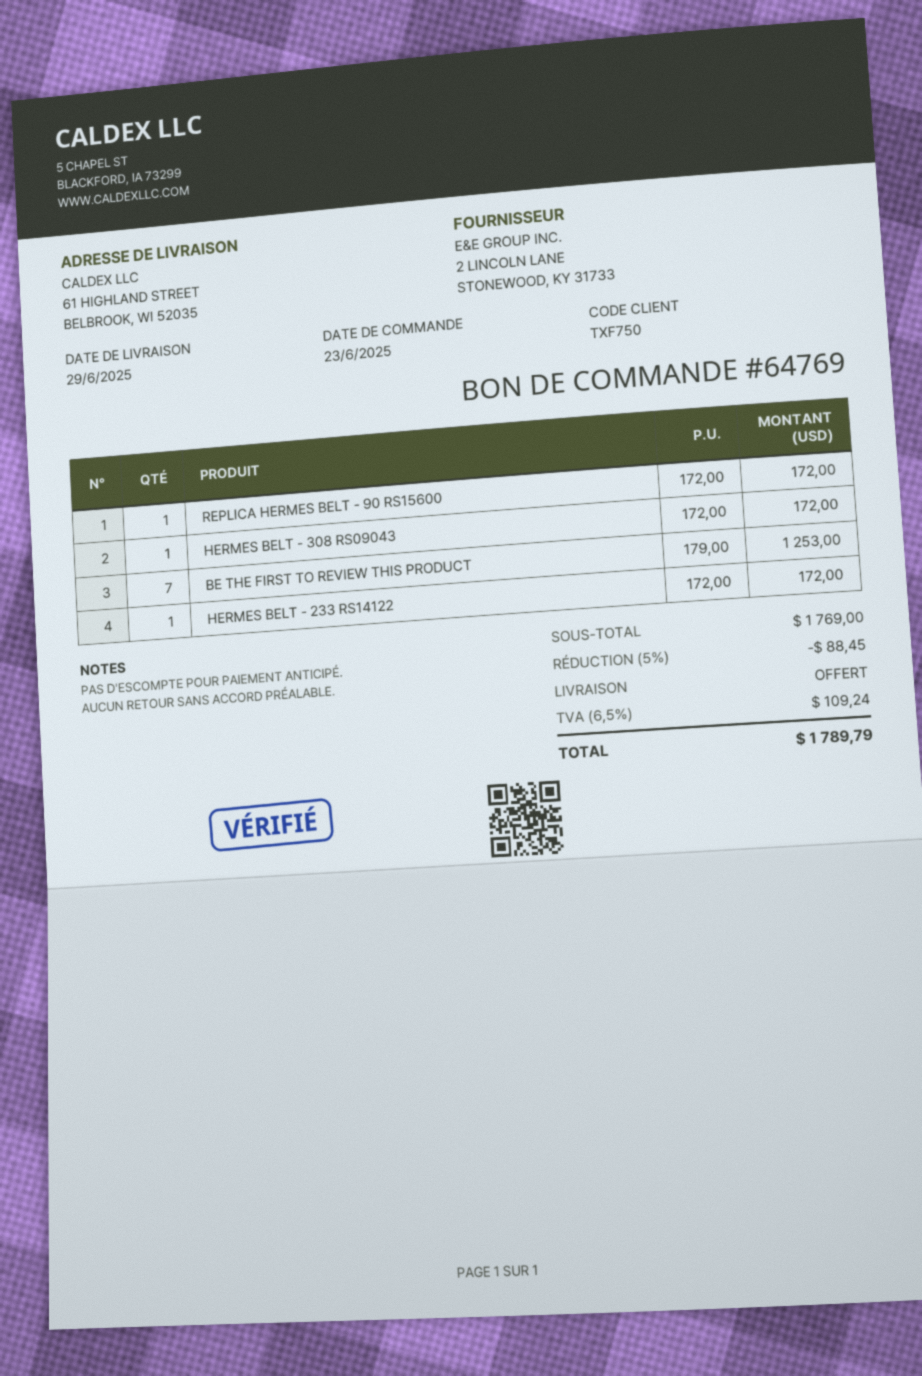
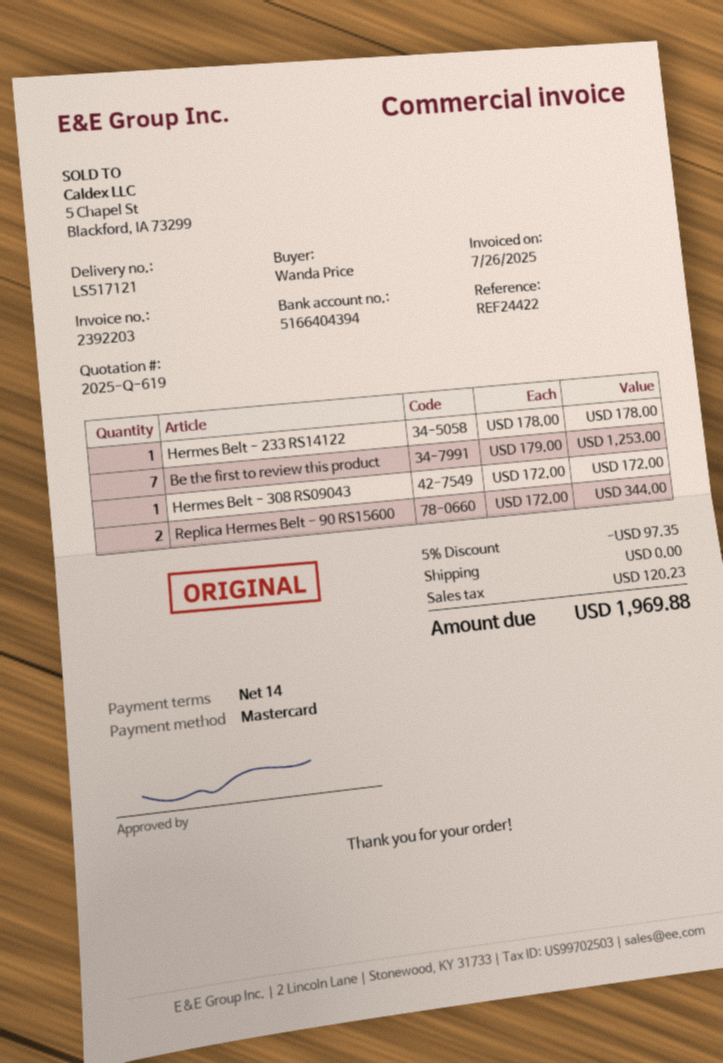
REPLICA HERMES BELT - 90 RS15600: 1 x 172.00 = 172.00 -> 2 x 172.00 = 344.00
HERMES BELT - 233 RS14122: 1 x 172.00 = 172.00 -> 1 x 178.00 = 178.00
discount: 5% = 88.45 -> 5% = 97.35
tax: 109.24 -> 120.23
total: 1789.79 -> 1969.88

